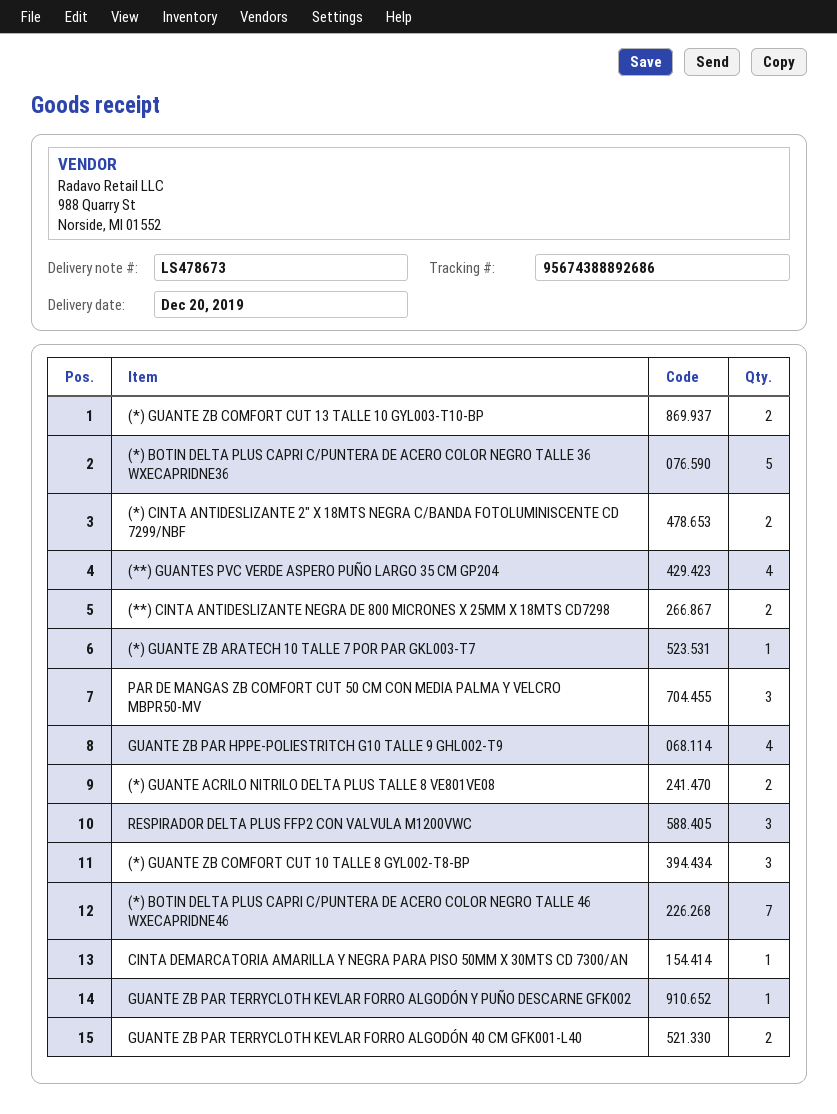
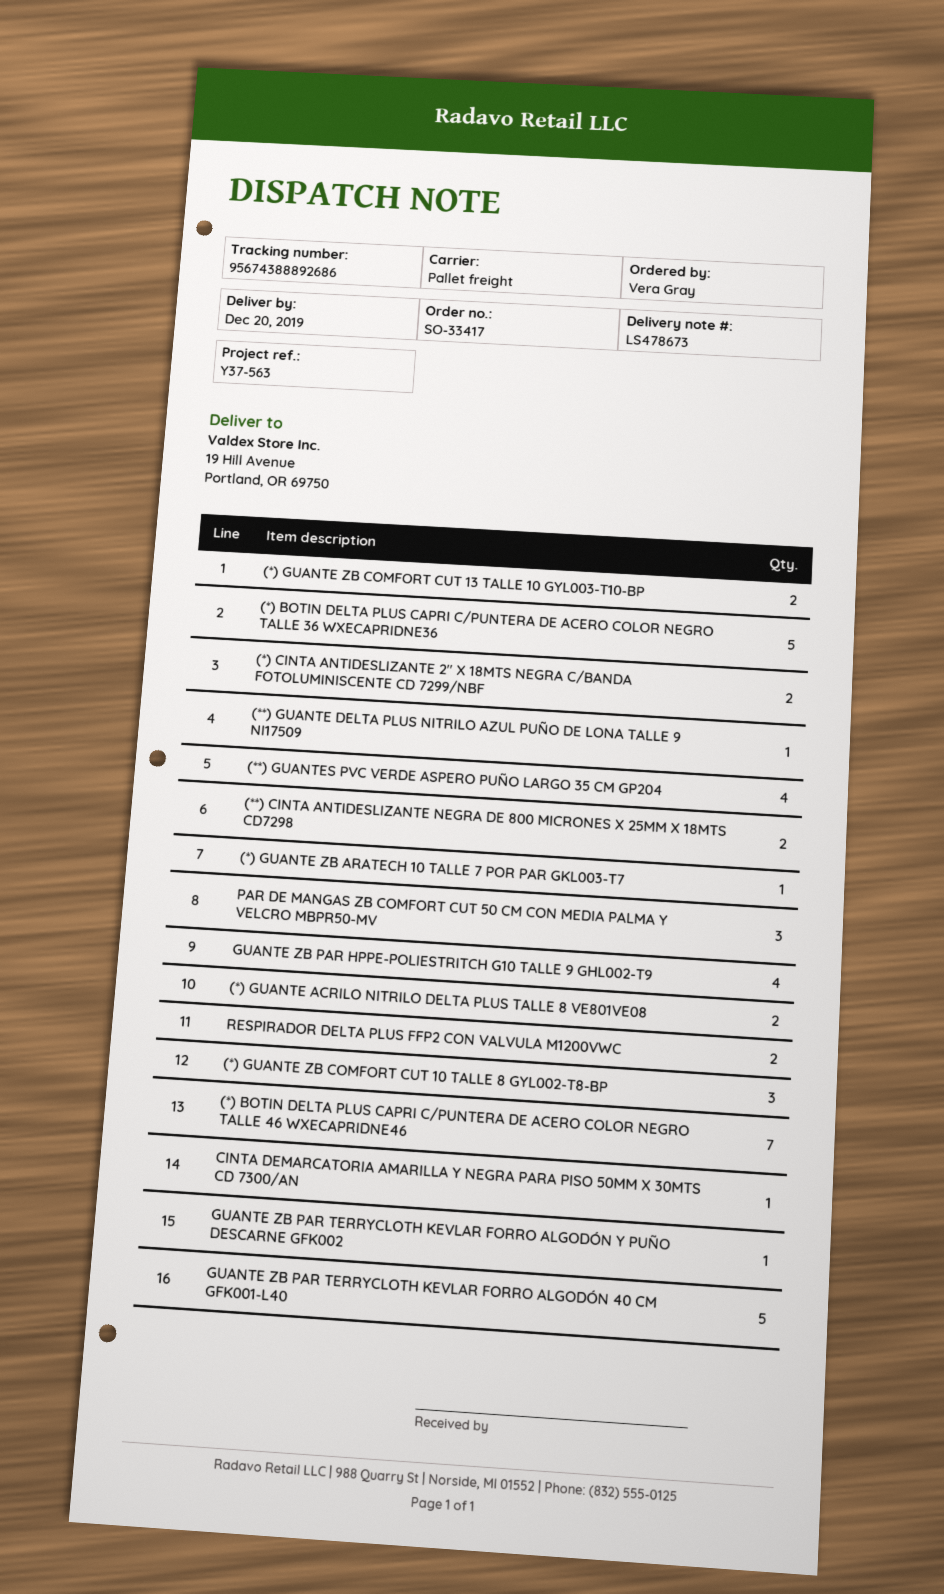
RESPIRADOR DELTA PLUS FFP2 CON VALVULA M1200VWC: 3 -> 2
GUANTE ZB PAR TERRYCLOTH KEVLAR FORRO ALGODÓN 40 CM GFK001-L40: 2 -> 5
(**) GUANTE DELTA PLUS NITRILO AZUL PUÑO DE LONA TALLE 9 NI17509: none -> 1

